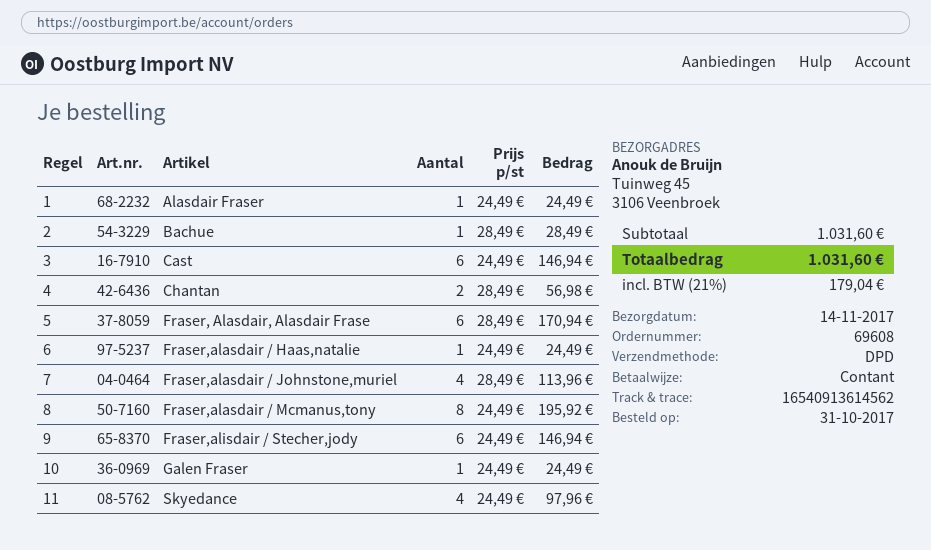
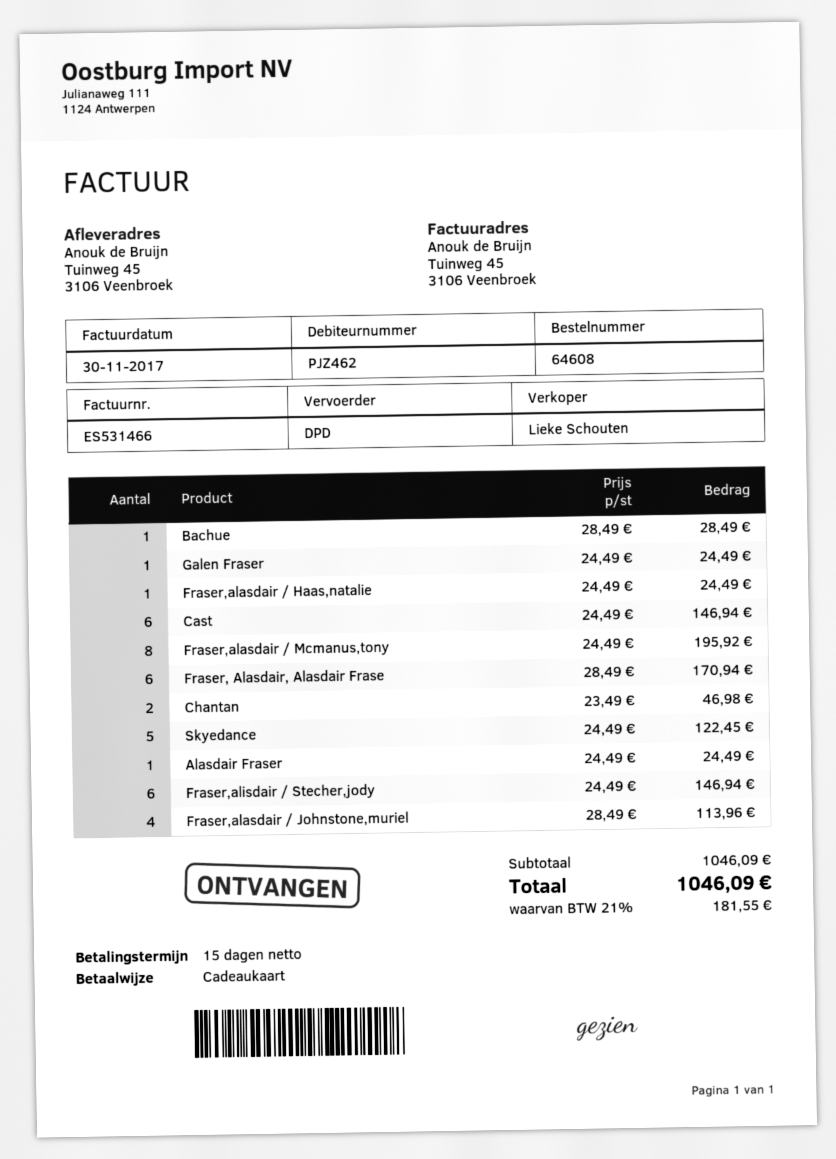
order number: 69608 -> 64608
payment method: cash -> gift card
Chantan: 2 x 28.49 = 56.98 -> 2 x 23.49 = 46.98
Skyedance: 4 x 24.49 = 97.96 -> 5 x 24.49 = 122.45
subtotal: 1031.60 -> 1046.09
tax: 21% = 179.04 -> 21% = 181.55
total: 1031.60 -> 1046.09

